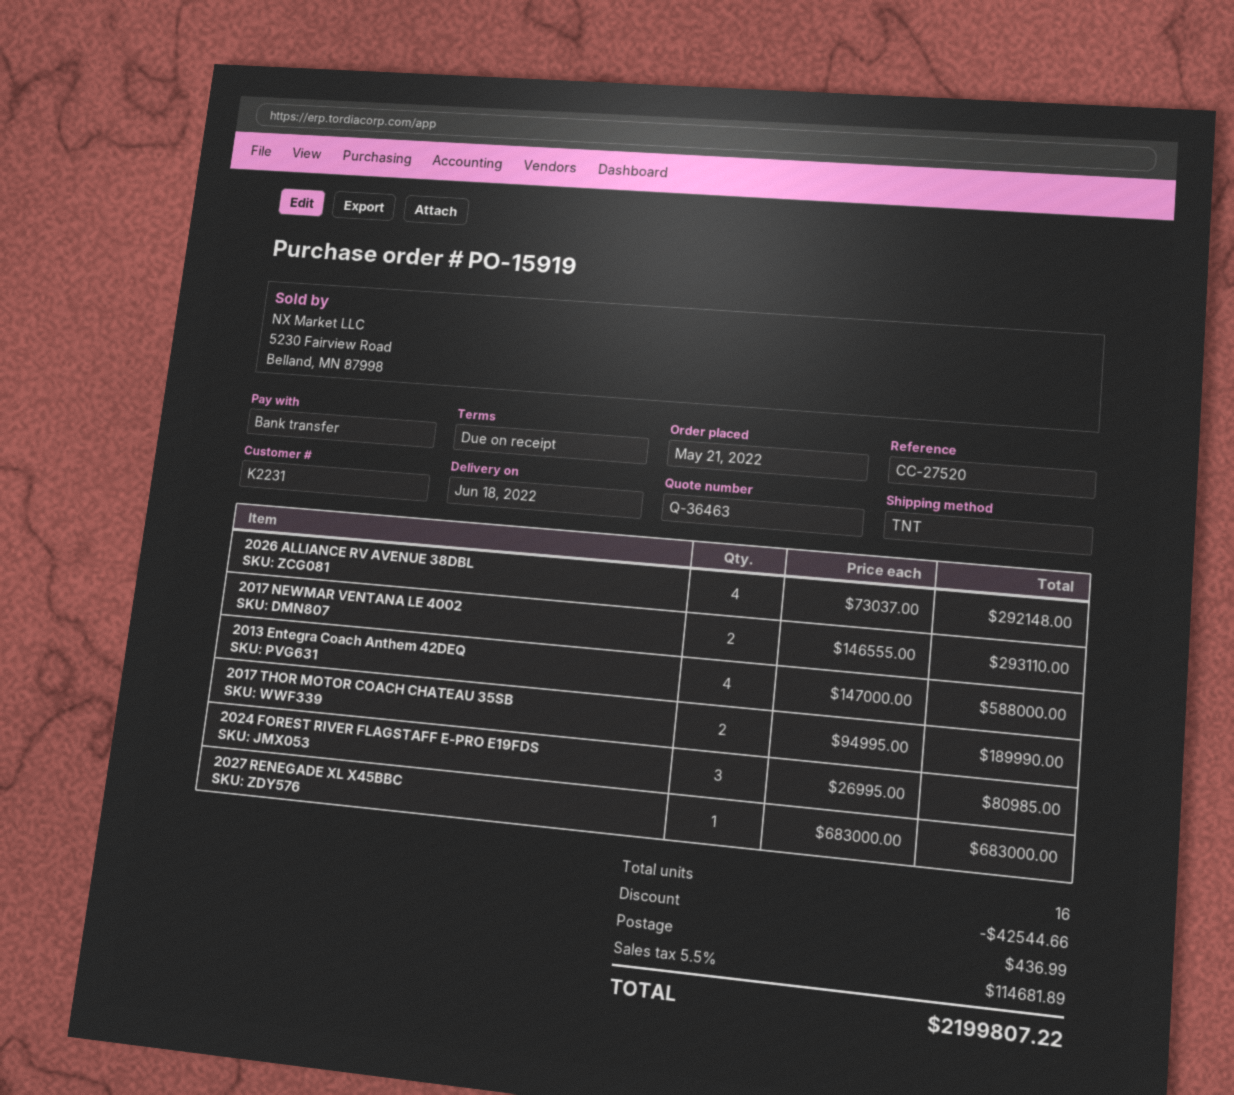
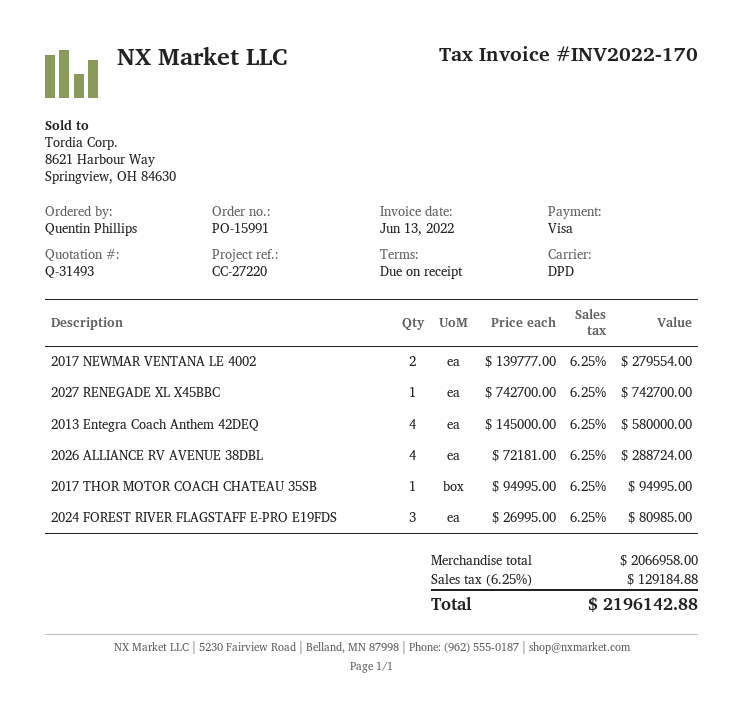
quote number: Q-36463 -> Q-31493
order number: PO-15919 -> PO-15991
reference: CC-27520 -> CC-27220
payment method: bank transfer -> Visa
shipping method: TNT -> DPD
2026 ALLIANCE RV AVENUE 38DBL: 4 x 73037.00 = 292148.00 -> 4 x 72181.00 = 288724.00
2017 NEWMAR VENTANA LE 4002: 2 x 146555.00 = 293110.00 -> 2 x 139777.00 = 279554.00
2013 Entegra Coach Anthem 42DEQ: 4 x 147000.00 = 588000.00 -> 4 x 145000.00 = 580000.00
2017 THOR MOTOR COACH CHATEAU 35SB: 2 x 94995.00 = 189990.00 -> 1 x 94995.00 = 94995.00
2027 RENEGADE XL X45BBC: 1 x 683000.00 = 683000.00 -> 1 x 742700.00 = 742700.00
discount: 42544.66 -> none
shipping: 436.99 -> none
tax: 5.5% = 114681.89 -> 6.25% = 129184.88
total: 2199807.22 -> 2196142.88

